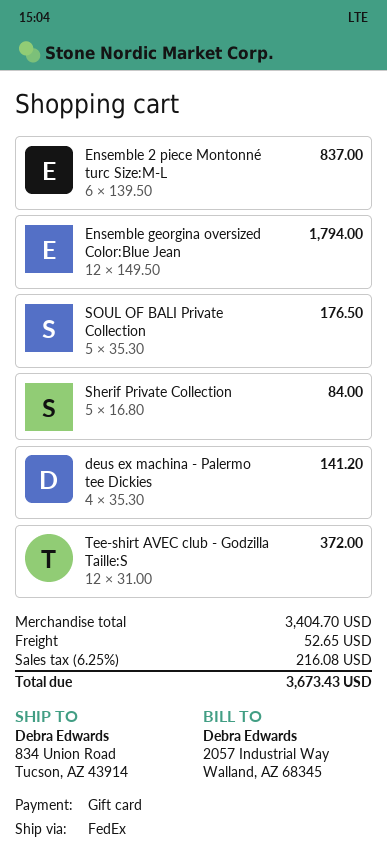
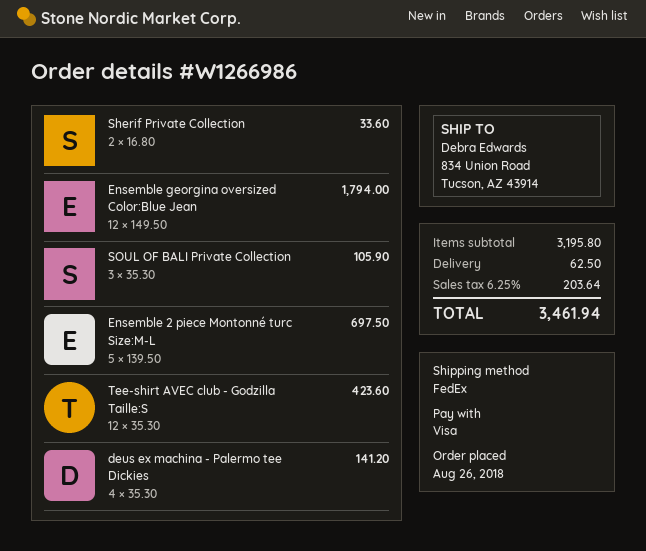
payment method: gift card -> Visa
Ensemble 2 piece Montonné turc Size:M-L: 6 x 139.50 = 837.00 -> 5 x 139.50 = 697.50
SOUL OF BALI Private Collection: 5 x 35.30 = 176.50 -> 3 x 35.30 = 105.90
Sherif Private Collection: 5 x 16.80 = 84.00 -> 2 x 16.80 = 33.60
Tee-shirt AVEC club - Godzilla Taille:S: 12 x 31.00 = 372.00 -> 12 x 35.30 = 423.60
subtotal: 3404.70 -> 3195.80
shipping: 52.65 -> 62.50
tax: 6.25% = 216.08 -> 6.25% = 203.64
total: 3673.43 -> 3461.94

